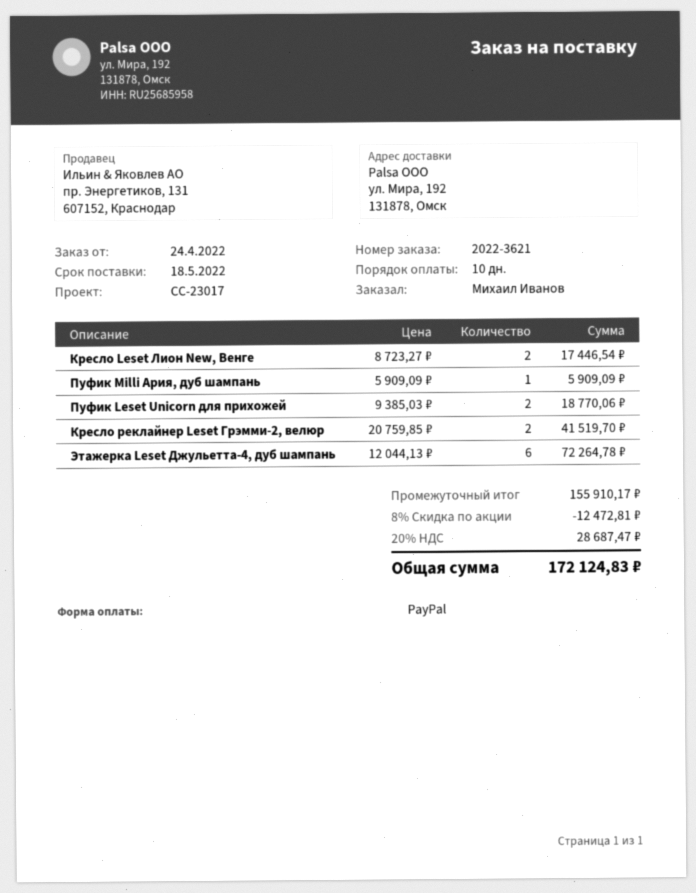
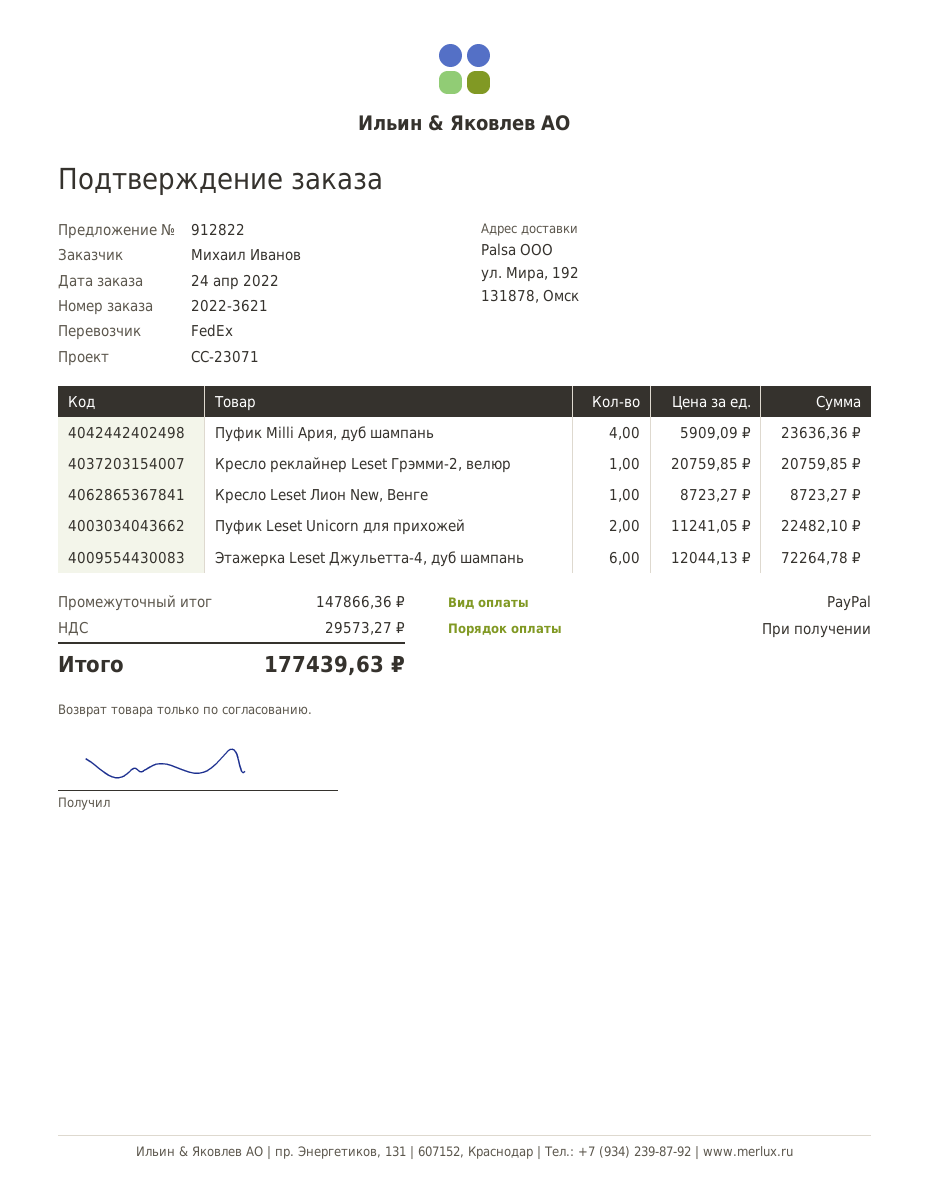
payment terms: 10 days -> on receipt
reference: CC-23017 -> CC-23071
Кресло Leset Лион New, Венге: 2 x 8723.27 = 17446.54 -> 1 x 8723.27 = 8723.27
Пуфик Milli Ария, дуб шампань: 1 x 5909.09 = 5909.09 -> 4 x 5909.09 = 23636.36
Пуфик Leset Unicorn для прихожей: 2 x 9385.03 = 18770.06 -> 2 x 11241.05 = 22482.10
Кресло реклайнер Leset Грэмми-2, велюр: 2 x 20759.85 = 41519.70 -> 1 x 20759.85 = 20759.85
subtotal: 155910.17 -> 147866.36
discount: 8% = 12472.81 -> none
tax: 28687.47 -> 29573.27
total: 172124.83 -> 177439.63

